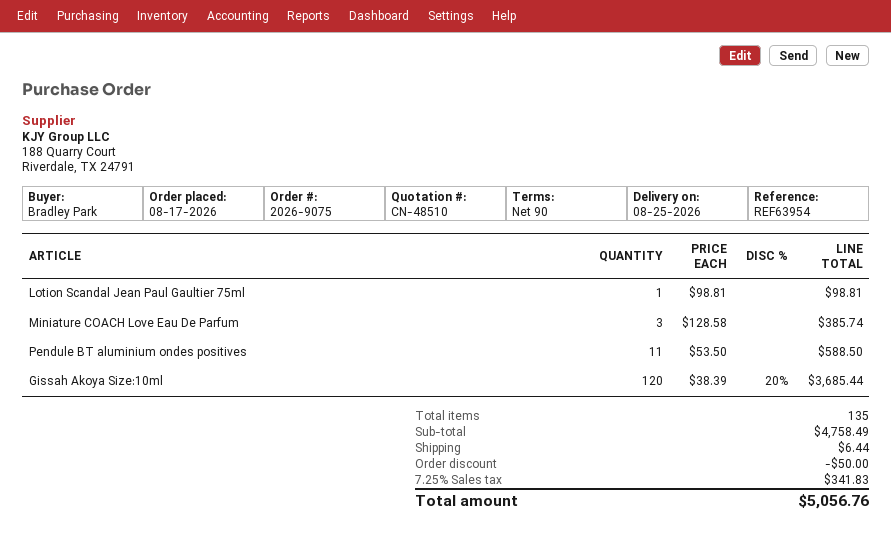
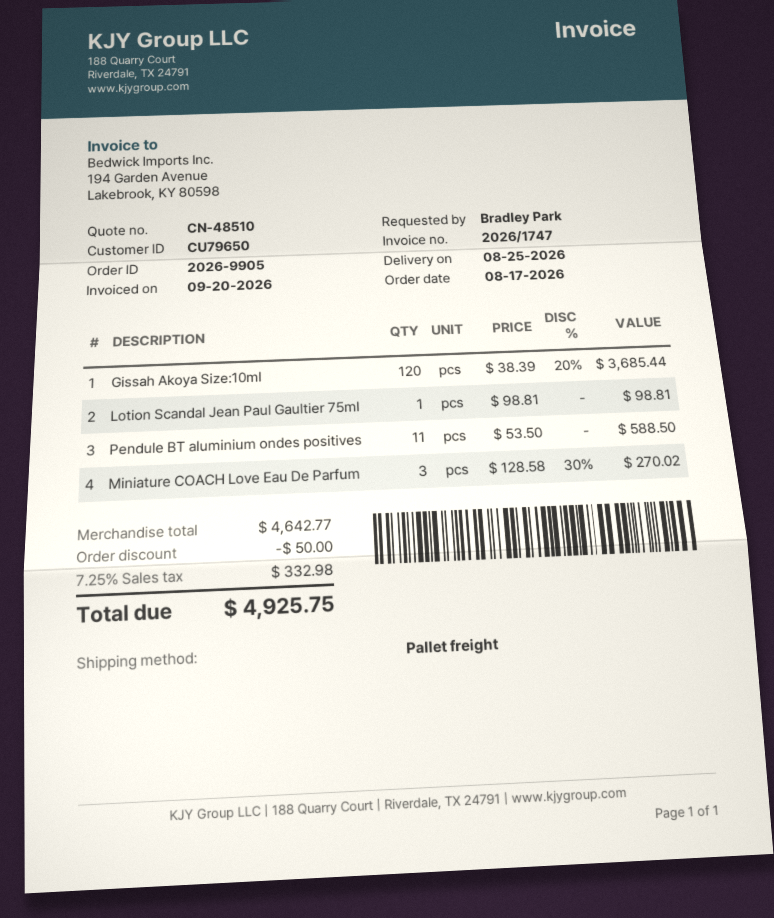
order number: 2026-9075 -> 2026-9905
Miniature COACH Love Eau De Parfum: 3 x 128.58 = 385.74 -> 3 x 128.58 - 30% = 270.02
subtotal: 4758.49 -> 4642.77
shipping: 6.44 -> none
tax: 7.25% = 341.83 -> 7.25% = 332.98
total: 5056.76 -> 4925.75

